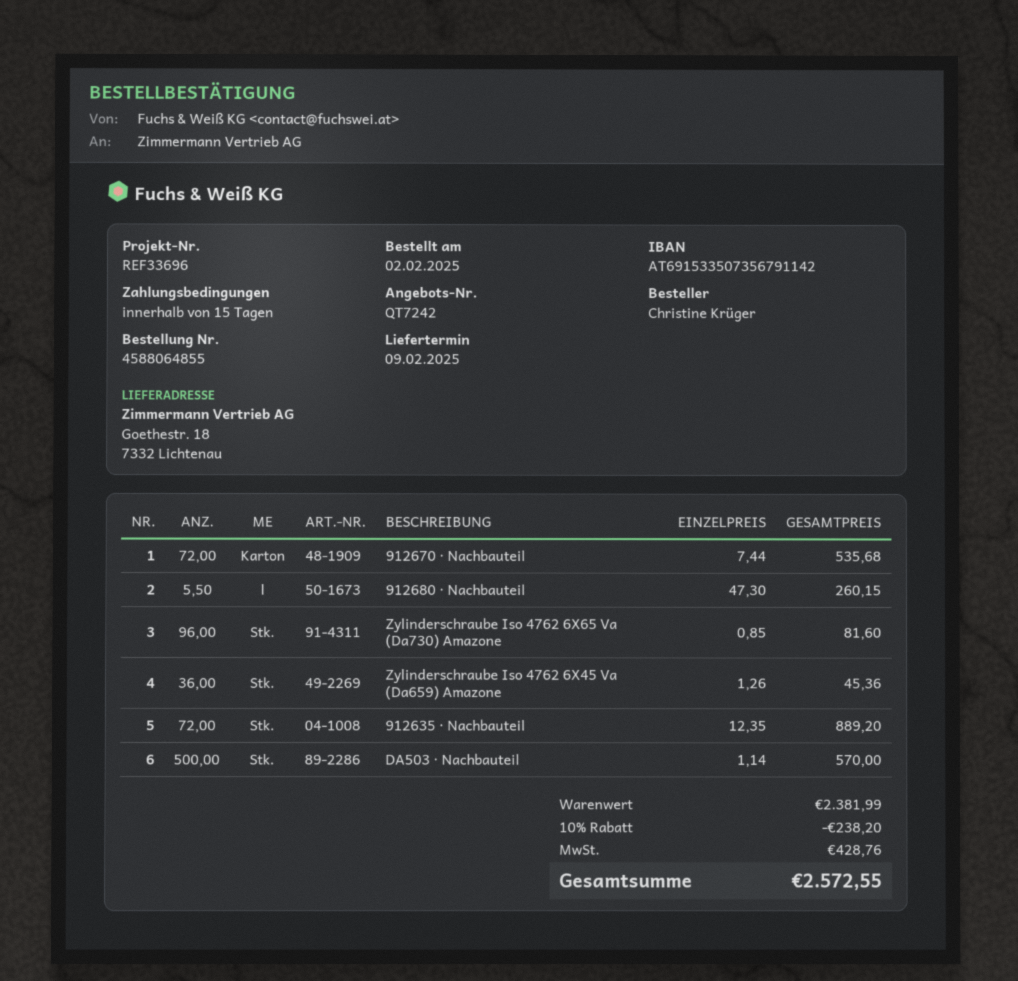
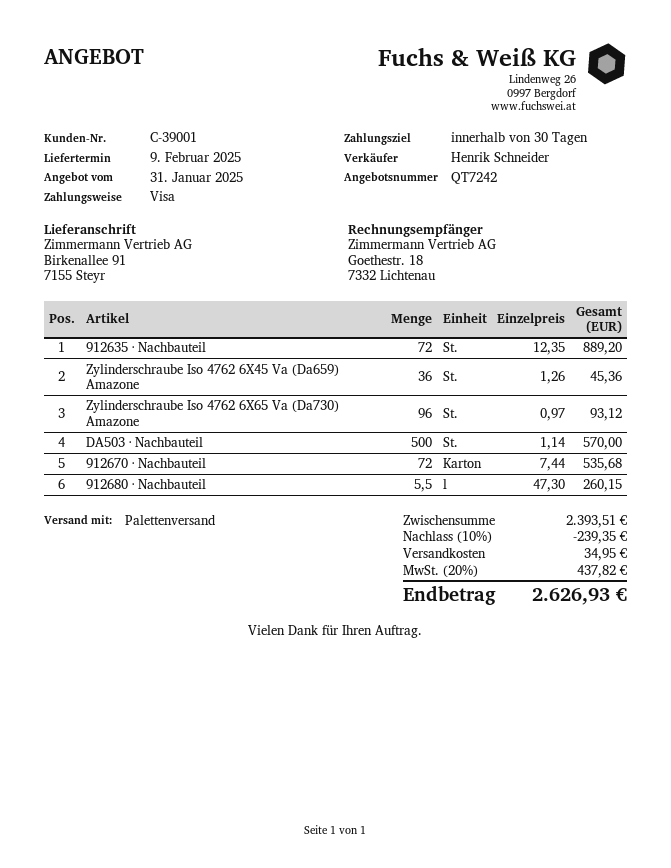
payment terms: 15 days -> 30 days
ship to: Goethestr. 18, 7332 Lichtenau -> Birkenallee 91, 7155 Steyr
Zylinderschraube Iso 4762 6X65 Va (Da730) Amazone: 96 x 0.85 = 81.60 -> 96 x 0.97 = 93.12
subtotal: 2381.99 -> 2393.51
discount: 10% = 238.20 -> 10% = 239.35
shipping: none -> 34.95
tax: 428.76 -> 437.82
total: 2572.55 -> 2626.93

